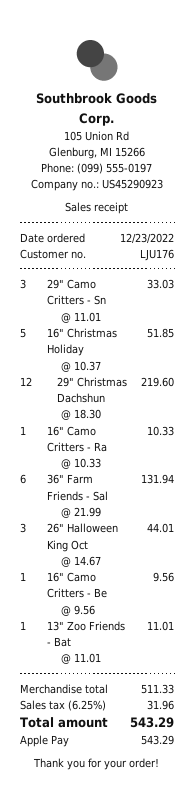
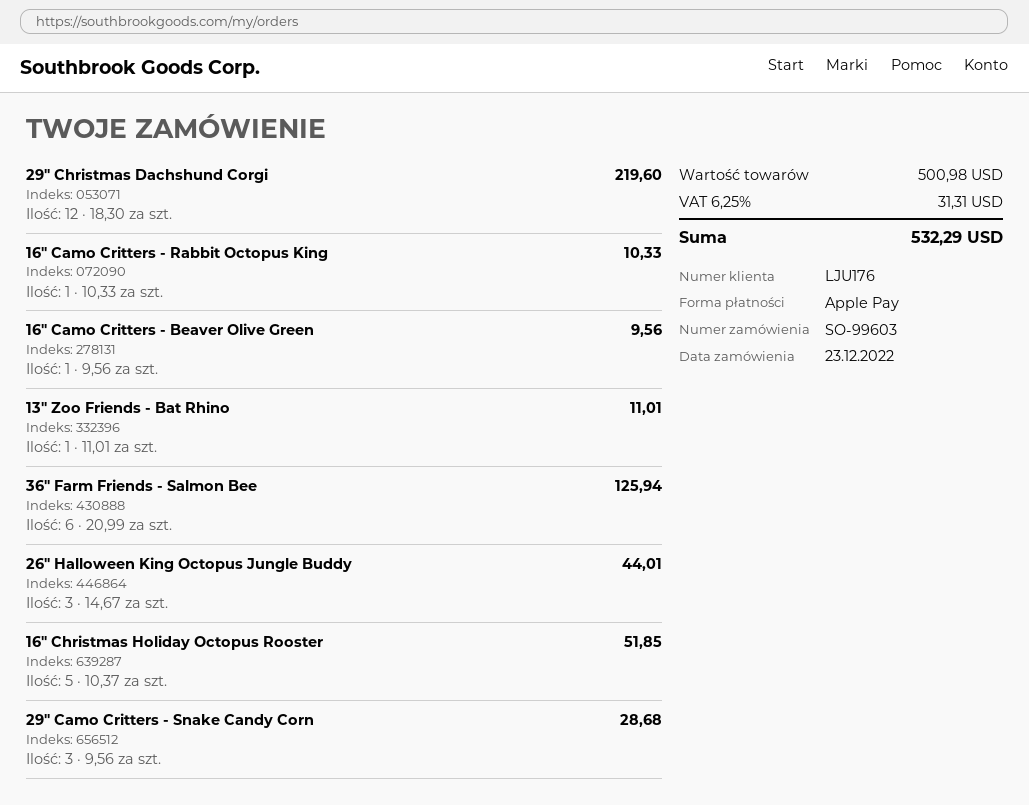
29" Camo Critters - Sn: 3 x 11.01 = 33.03 -> 3 x 9.56 = 28.68
36" Farm Friends - Sal: 6 x 21.99 = 131.94 -> 6 x 20.99 = 125.94
subtotal: 511.33 -> 500.98
tax: 6.25% = 31.96 -> 6.25% = 31.31
total: 543.29 -> 532.29

